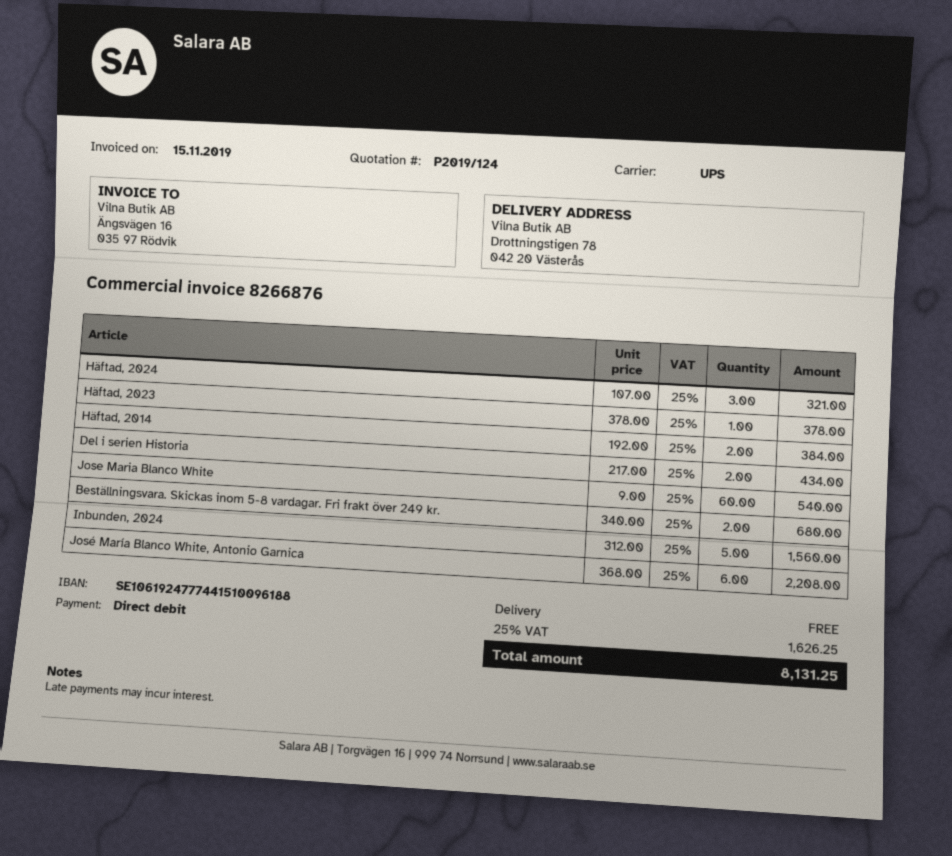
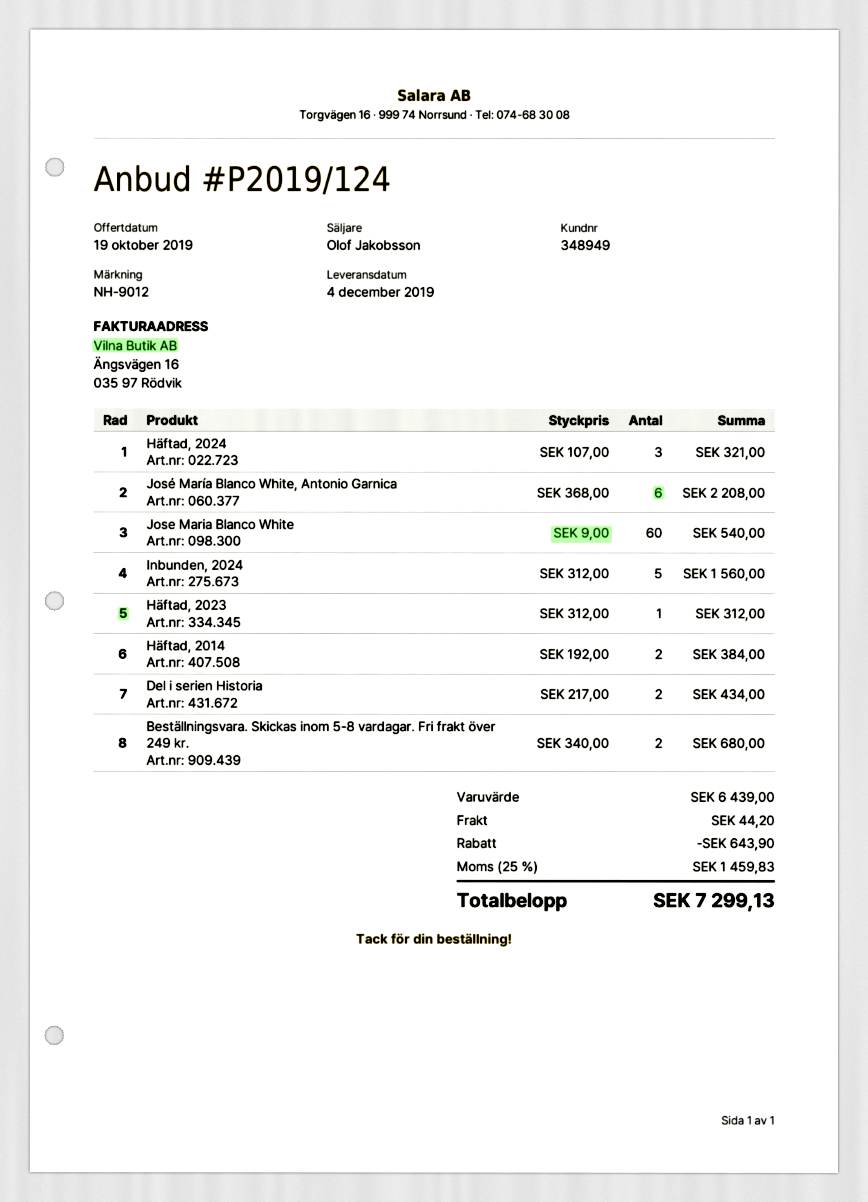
Häftad, 2023: 1 x 378.00 = 378.00 -> 1 x 312.00 = 312.00
discount: none -> 643.90
shipping: 0.00 -> 44.20
tax: 25% = 1626.25 -> 25% = 1459.83
total: 8131.25 -> 7299.13

